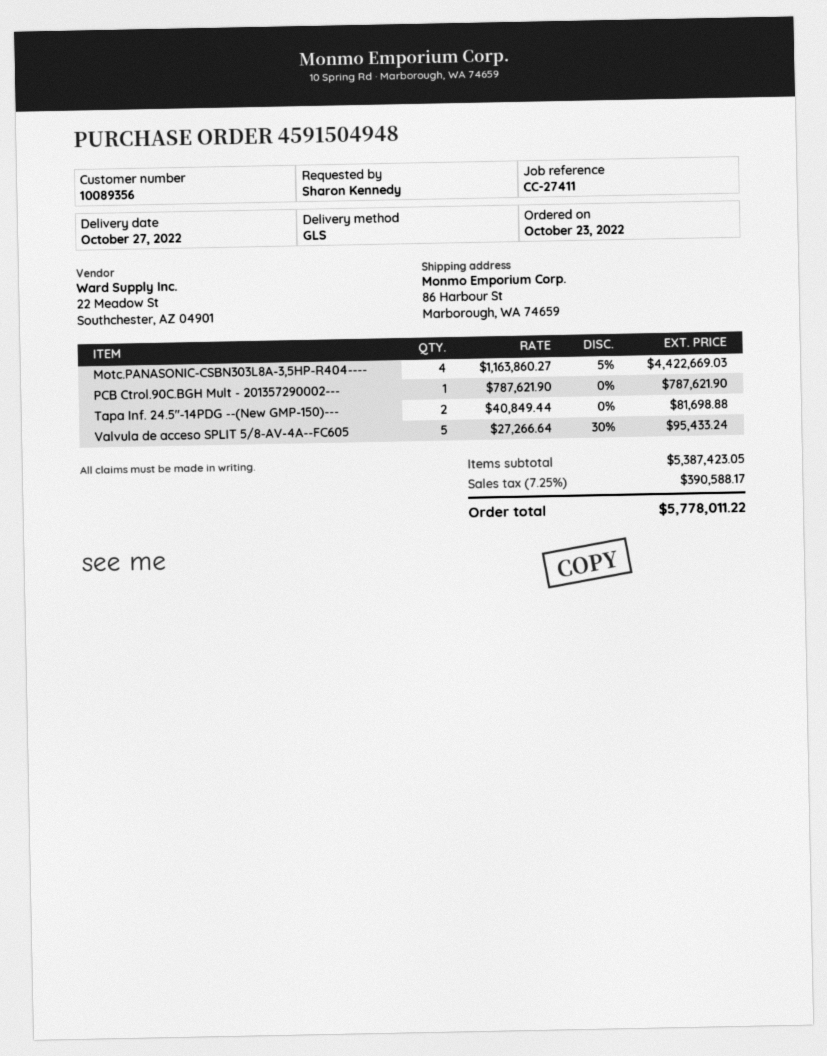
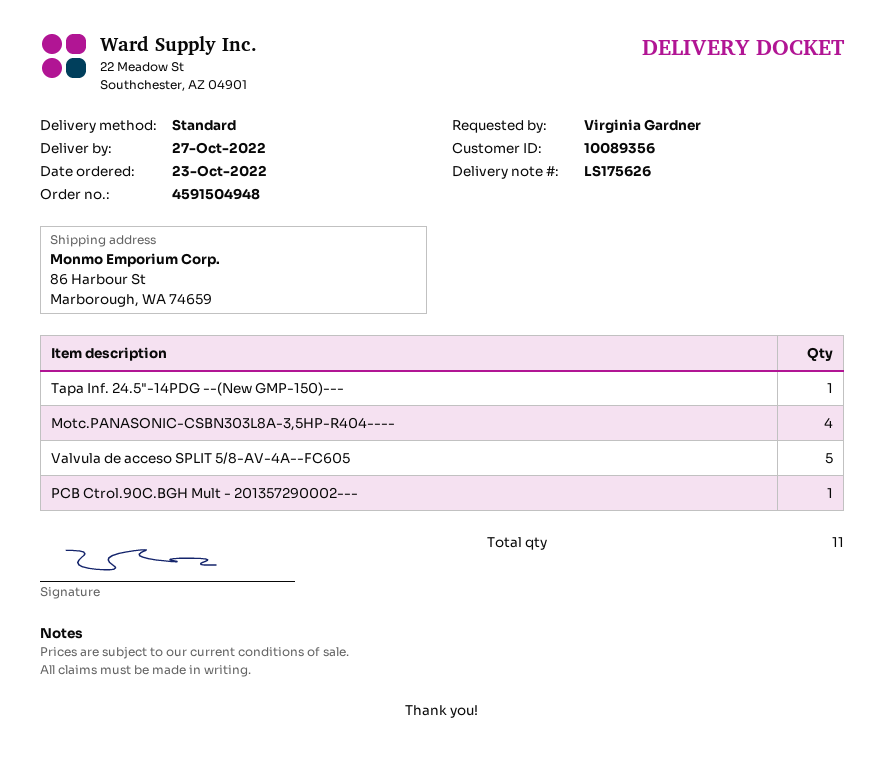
ordered by: Sharon Kennedy -> Virginia Gardner
shipping method: GLS -> standard
Tapa Inf. 24.5"-14PDG --(New GMP-150)---: 2 -> 1

